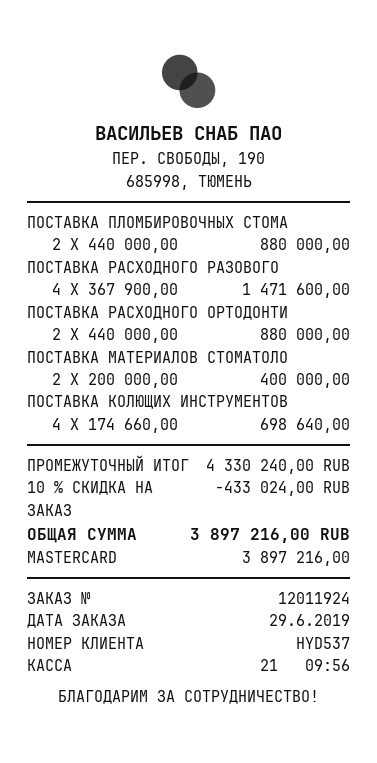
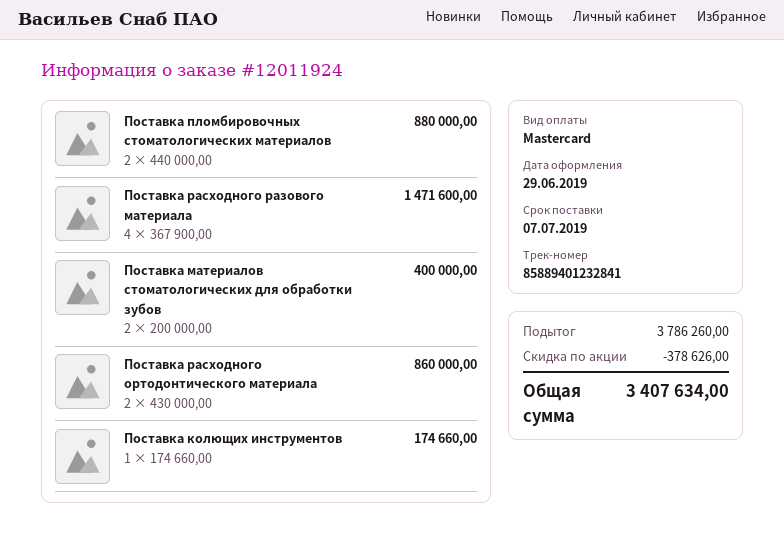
ПОСТАВКА РАСХОДНОГО ОРТОДОНТИ: 2 x 440000.00 = 880000.00 -> 2 x 430000.00 = 860000.00
ПОСТАВКА КОЛЮЩИХ ИНСТРУМЕНТОВ: 4 x 174660.00 = 698640.00 -> 1 x 174660.00 = 174660.00
subtotal: 4330240.00 -> 3786260.00
discount: 433024.00 -> 378626.00
total: 3897216.00 -> 3407634.00

